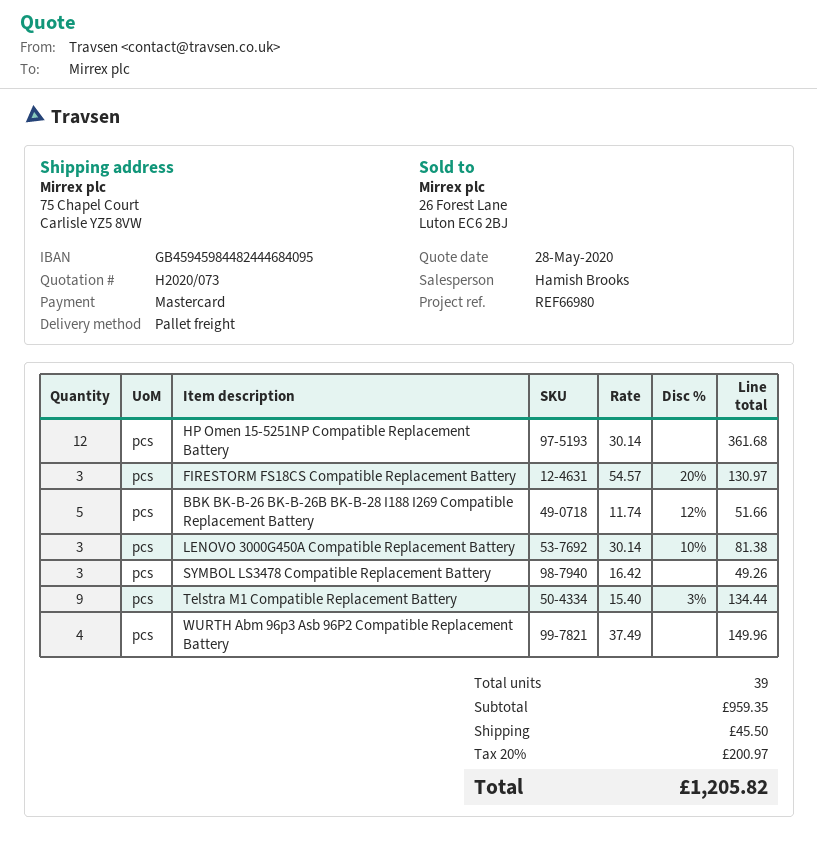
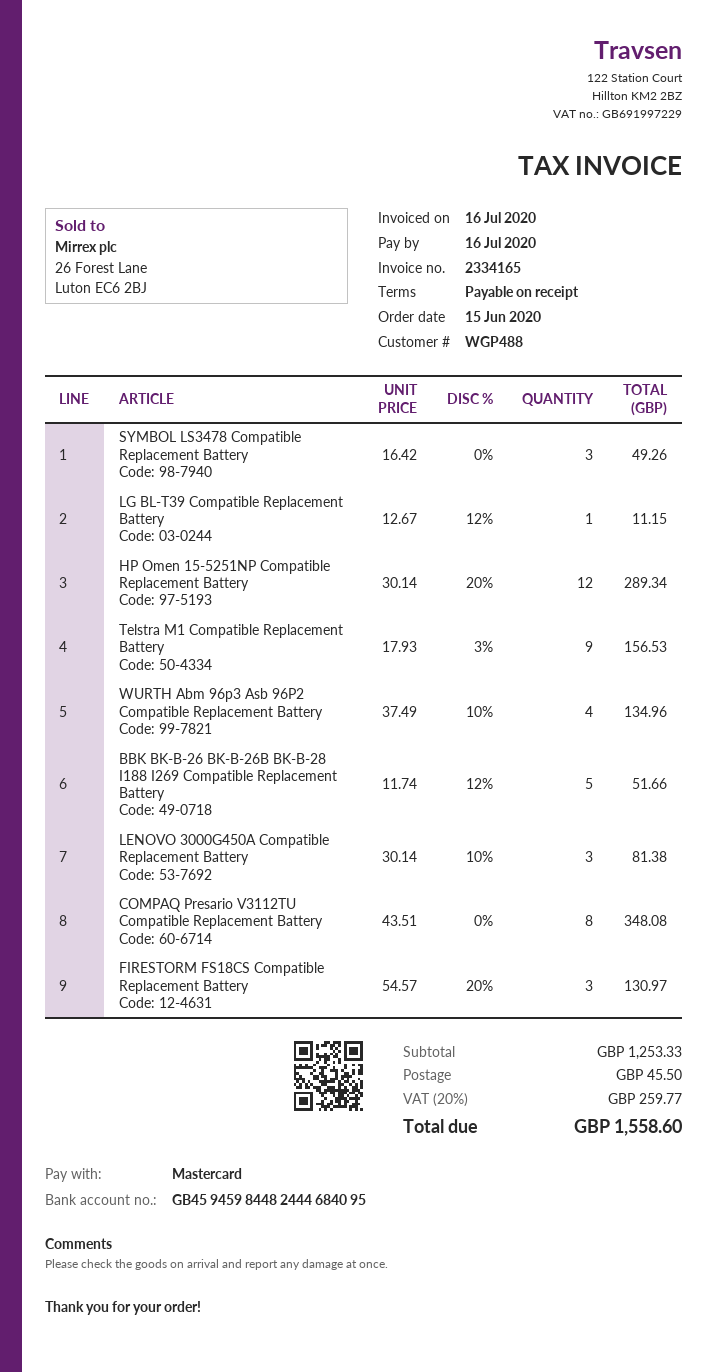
HP Omen 15-5251NP Compatible Replacement Battery: 12 x 30.14 = 361.68 -> 12 x 30.14 - 20% = 289.34
Telstra M1 Compatible Replacement Battery: 9 x 15.40 - 3% = 134.44 -> 9 x 17.93 - 3% = 156.53
WURTH Abm 96p3 Asb 96P2 Compatible Replacement Battery: 4 x 37.49 = 149.96 -> 4 x 37.49 - 10% = 134.96
LG BL-T39 Compatible Replacement Battery: none -> 1 x 12.67 - 12% = 11.15
COMPAQ Presario V3112TU Compatible Replacement Battery: none -> 8 x 43.51 = 348.08
subtotal: 959.35 -> 1253.33
tax: 20% = 200.97 -> 20% = 259.77
total: 1205.82 -> 1558.60

